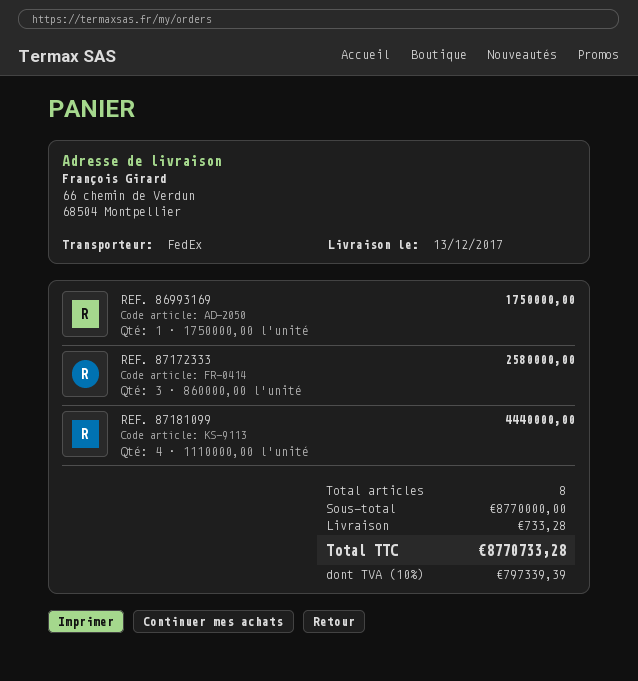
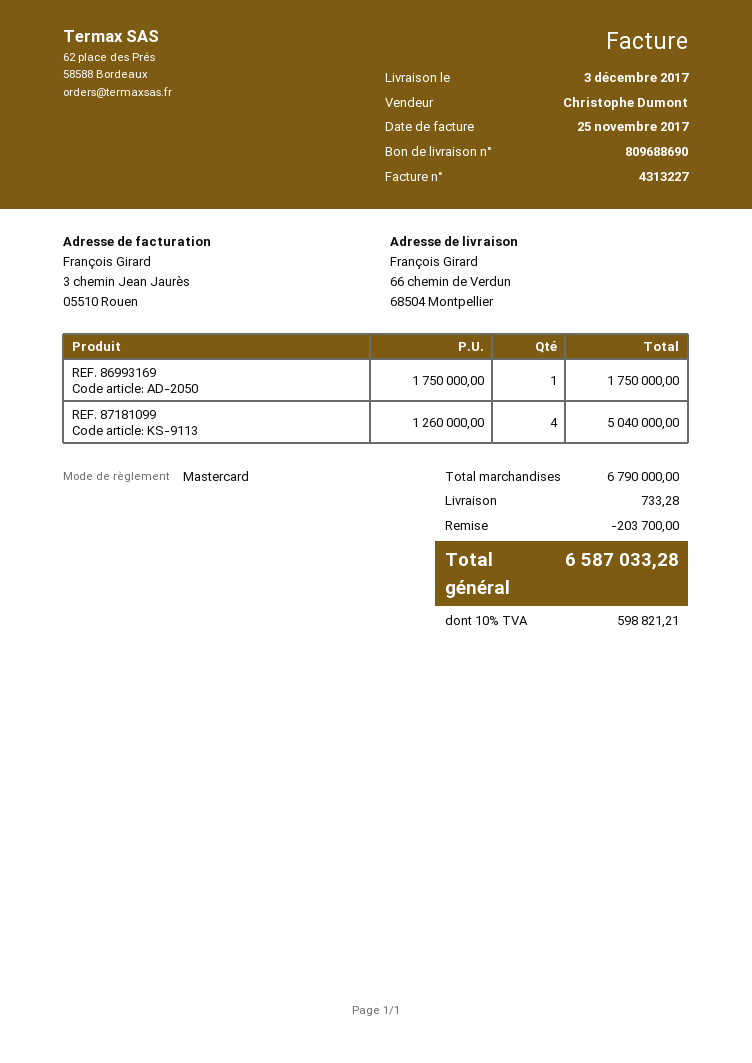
delivery date: 2017-12-13 -> 2017-12-03
REF. 87172333: 3 x 860000.00 = 2580000.00 -> none
REF. 87181099: 4 x 1110000.00 = 4440000.00 -> 4 x 1260000.00 = 5040000.00
subtotal: 8770000.00 -> 6790000.00
discount: none -> 203700.00
tax: 10% = 797339.39 -> 10% = 598821.21
total: 8770733.28 -> 6587033.28

